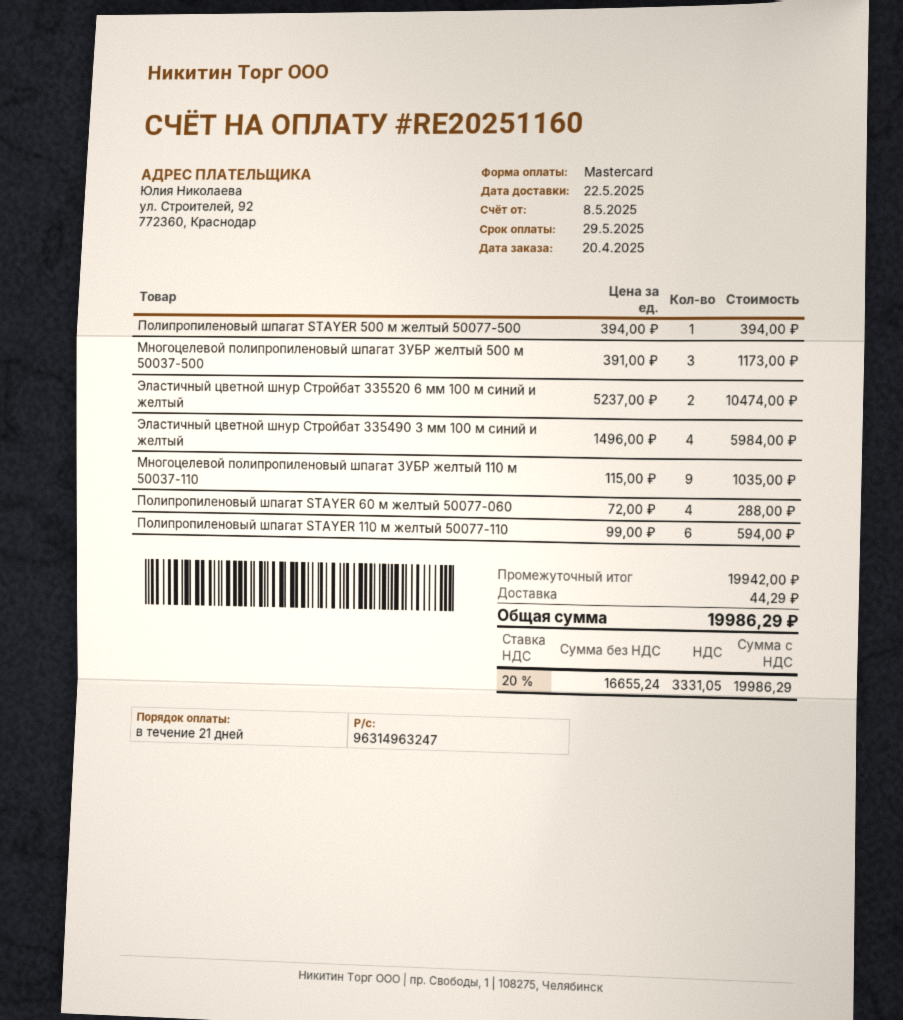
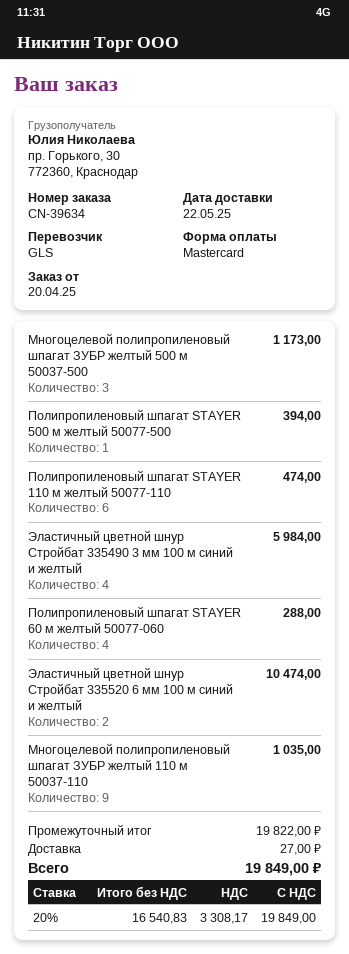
Полипропиленовый шпагат STAYER 110 м желтый 50077-110: 6 for 594.00 -> 6 for 474.00
subtotal: 19942.00 -> 19822.00
shipping: 44.29 -> 27.00
net: 16655.24 -> 16540.83
tax: 20% = 3331.05 -> 20% = 3308.17
total: 19986.29 -> 19849.00

